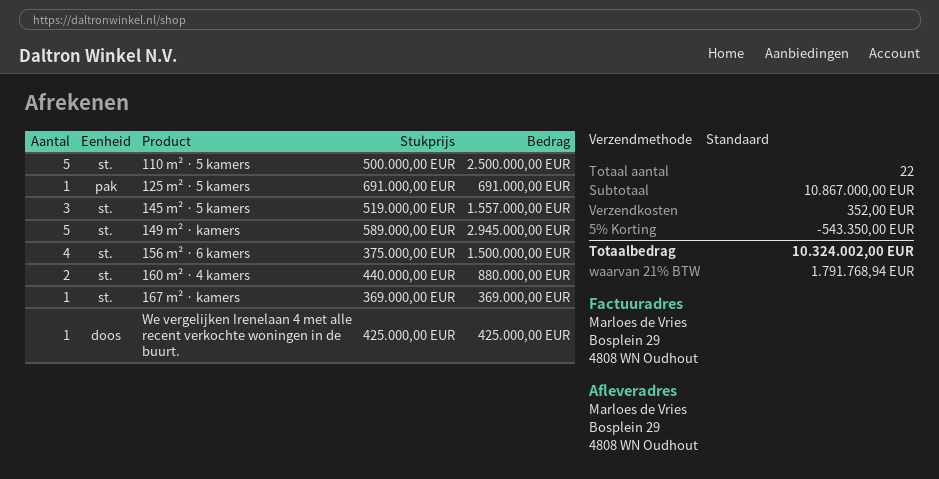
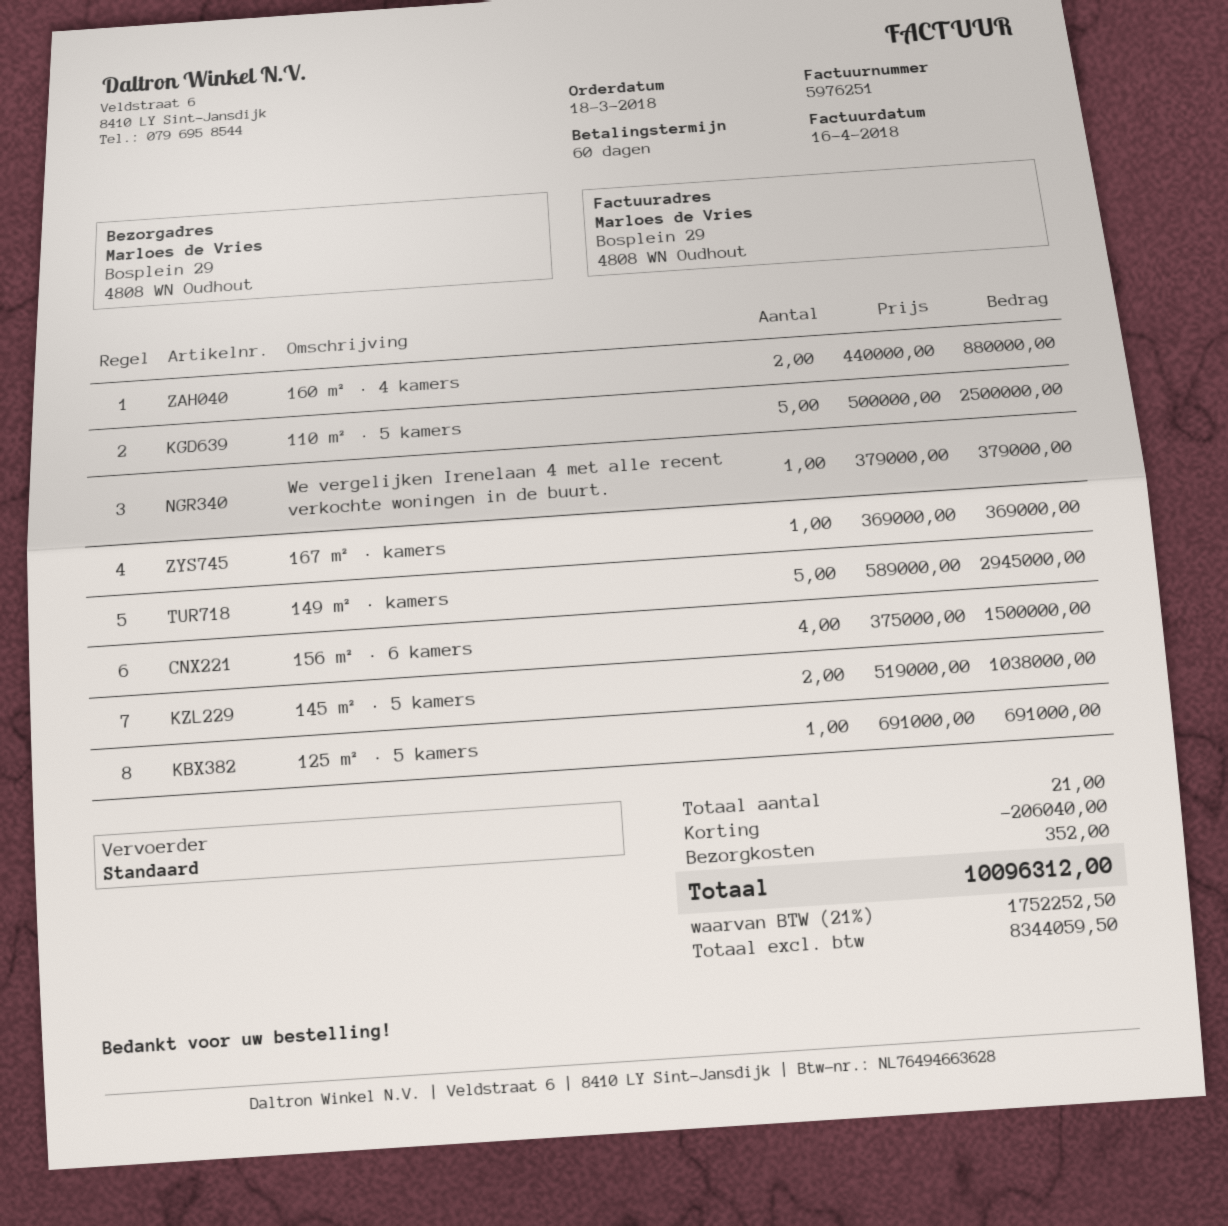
145 m² · 5 kamers: 3 x 519000.00 = 1557000.00 -> 2 x 519000.00 = 1038000.00
We vergelijken Irenelaan 4 met alle recent verkochte woningen in de buurt.: 1 x 425000.00 = 425000.00 -> 1 x 379000.00 = 379000.00
total quantity: 22 -> 21
discount: 543350.00 -> 206040.00
tax: 21% = 1791768.94 -> 21% = 1752252.50
total: 10324002.00 -> 10096312.00

